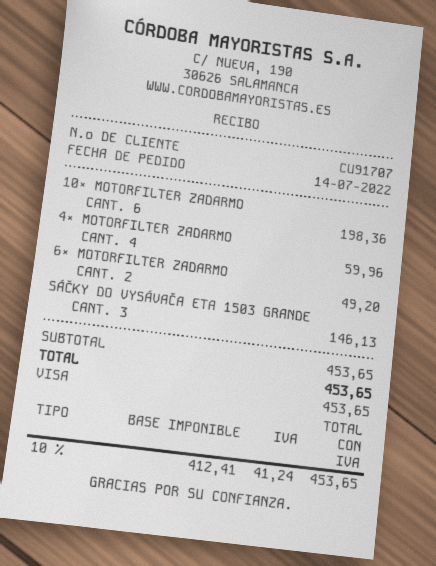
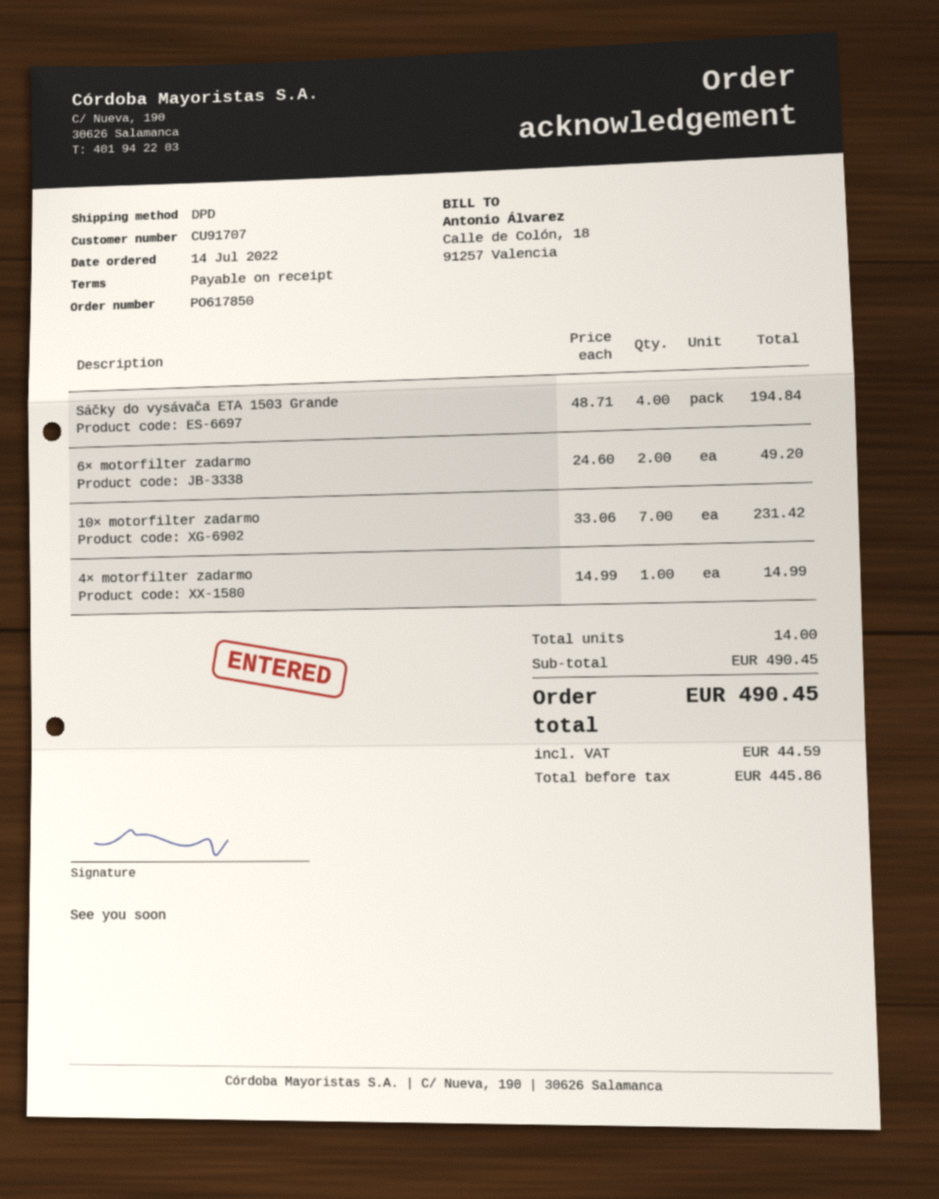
10× MOTORFILTER ZADARMO: 6 for 198.36 -> 7 for 231.42
4× MOTORFILTER ZADARMO: 4 for 59.96 -> 1 for 14.99
SÁČKY DO VYSÁVAČA ETA 1503 GRANDE: 3 for 146.13 -> 4 for 194.84
subtotal: 453.65 -> 490.45
net: 412.41 -> 445.86
tax: 41.24 -> 44.59
total: 453.65 -> 490.45

